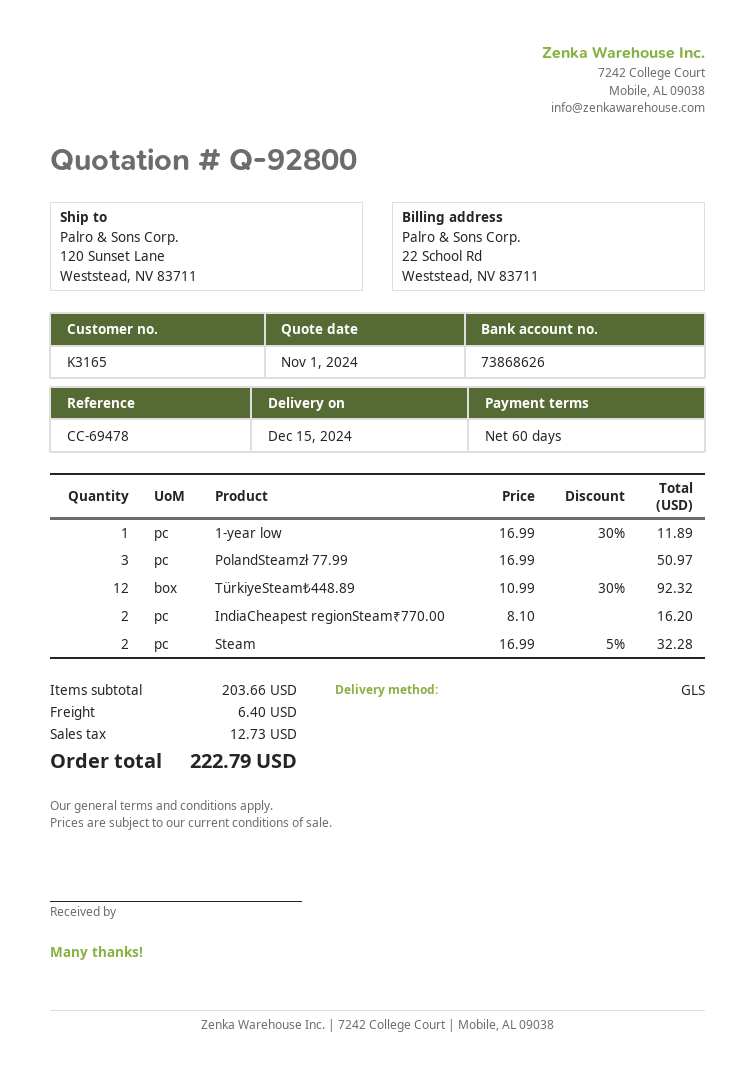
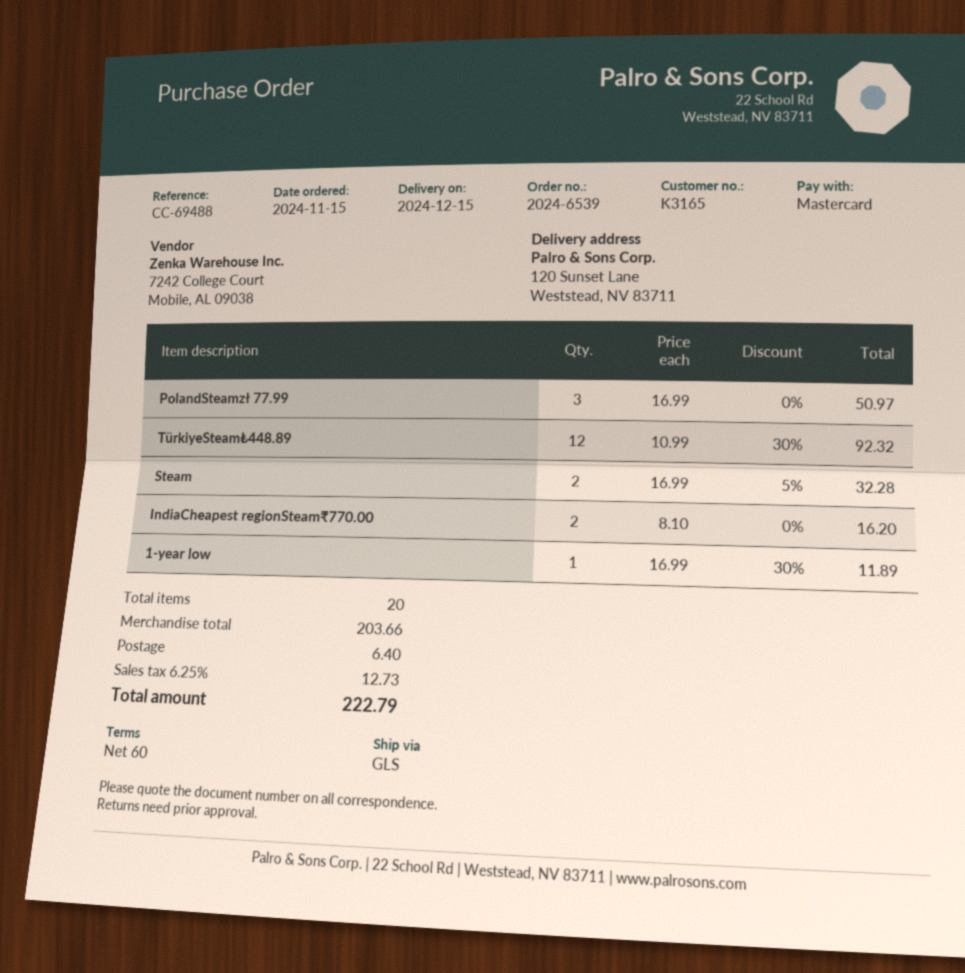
reference: CC-69478 -> CC-69488

